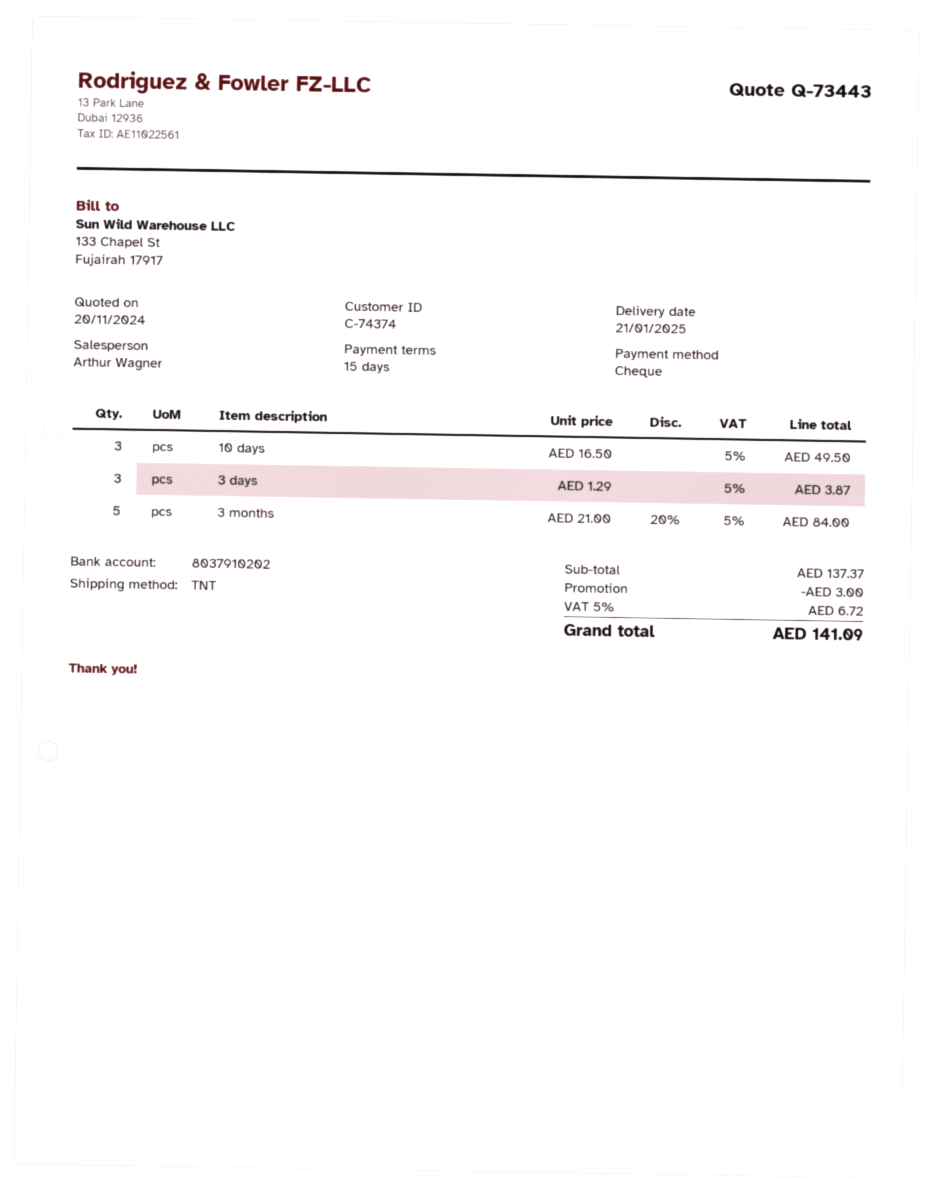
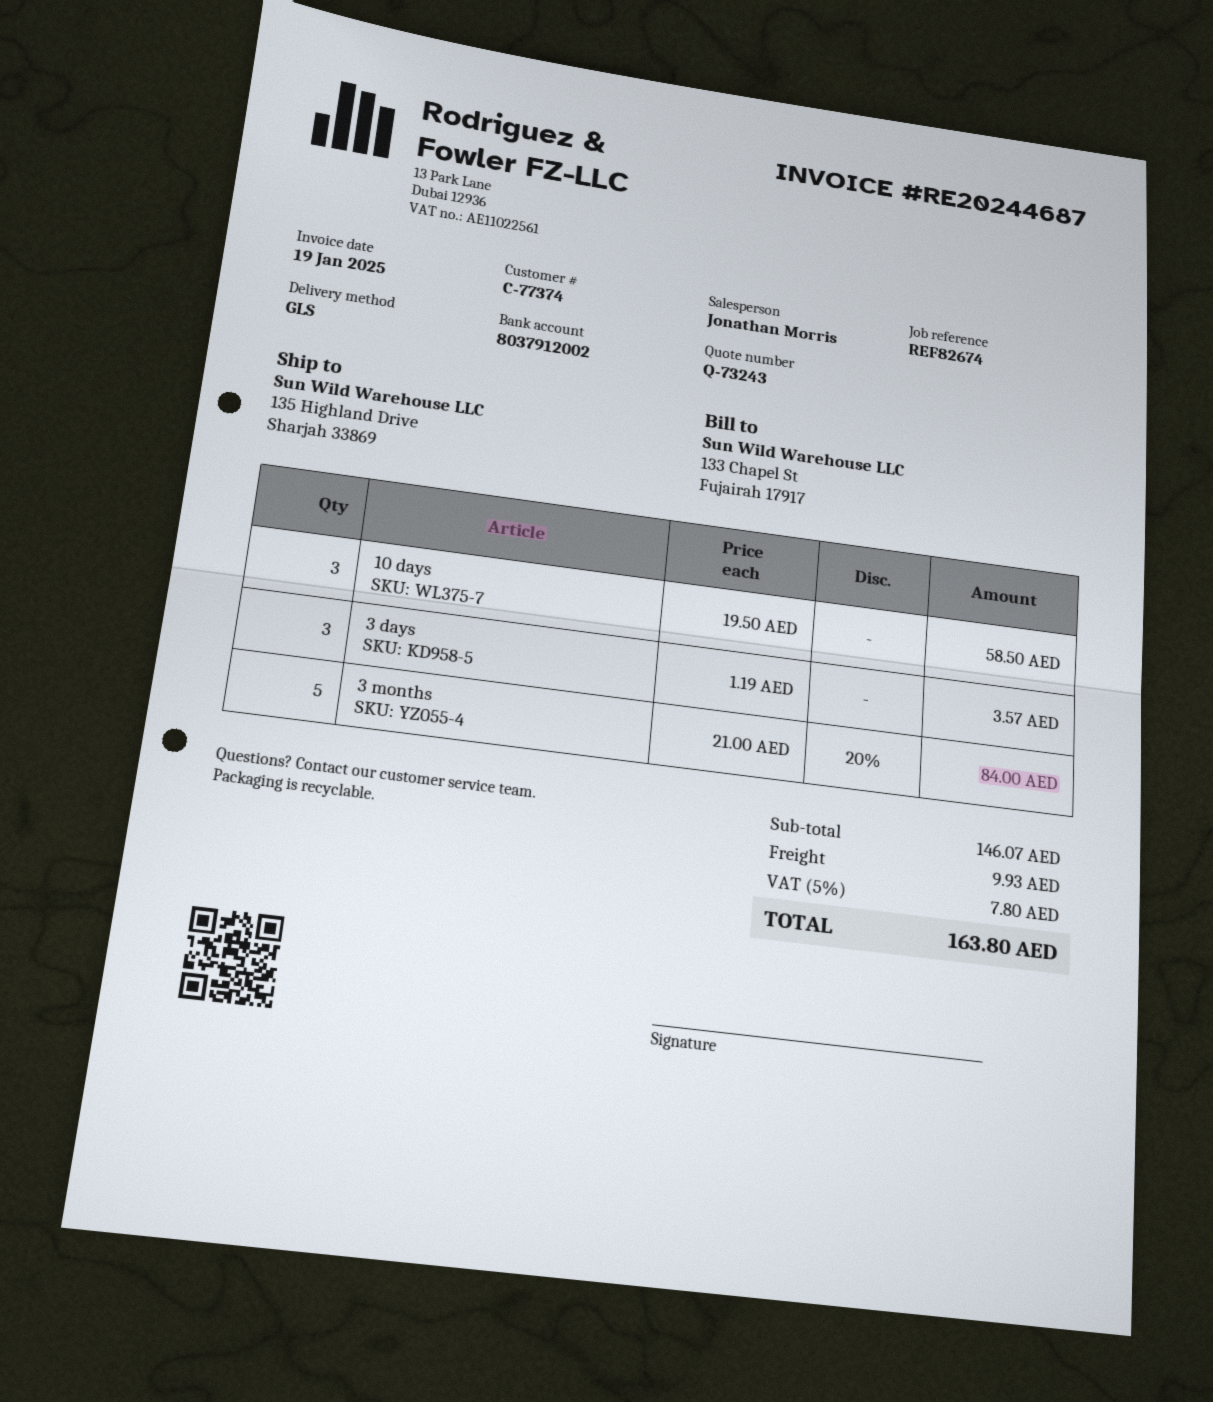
quote number: Q-73443 -> Q-73243
customer number: C-74374 -> C-77374
sales rep: Arthur Wagner -> Jonathan Morris
bank account: 8037910202 -> 8037912002
shipping method: TNT -> GLS
10 days: 3 x 16.50 = 49.50 -> 3 x 19.50 = 58.50
3 days: 3 x 1.29 = 3.87 -> 3 x 1.19 = 3.57
subtotal: 137.37 -> 146.07
discount: 3.00 -> none
shipping: none -> 9.93
tax: 5% = 6.72 -> 5% = 7.80
total: 141.09 -> 163.80

